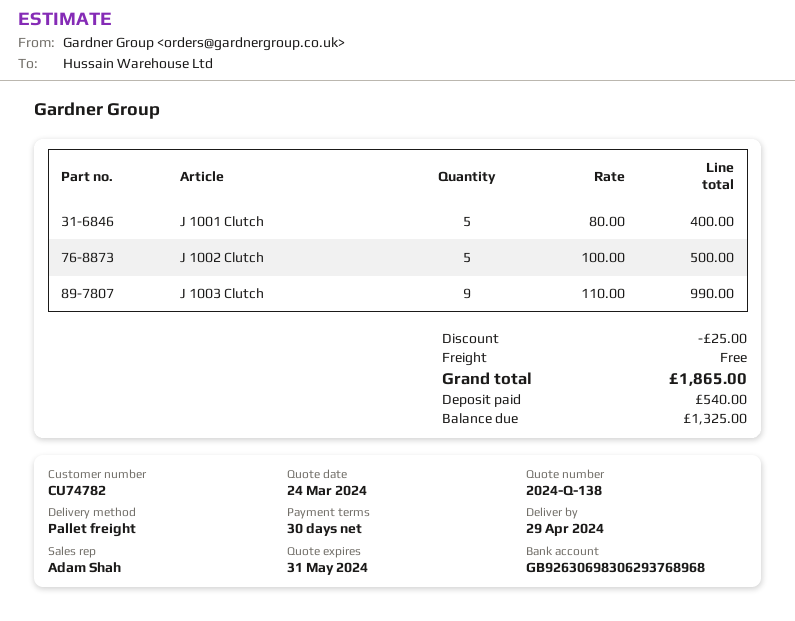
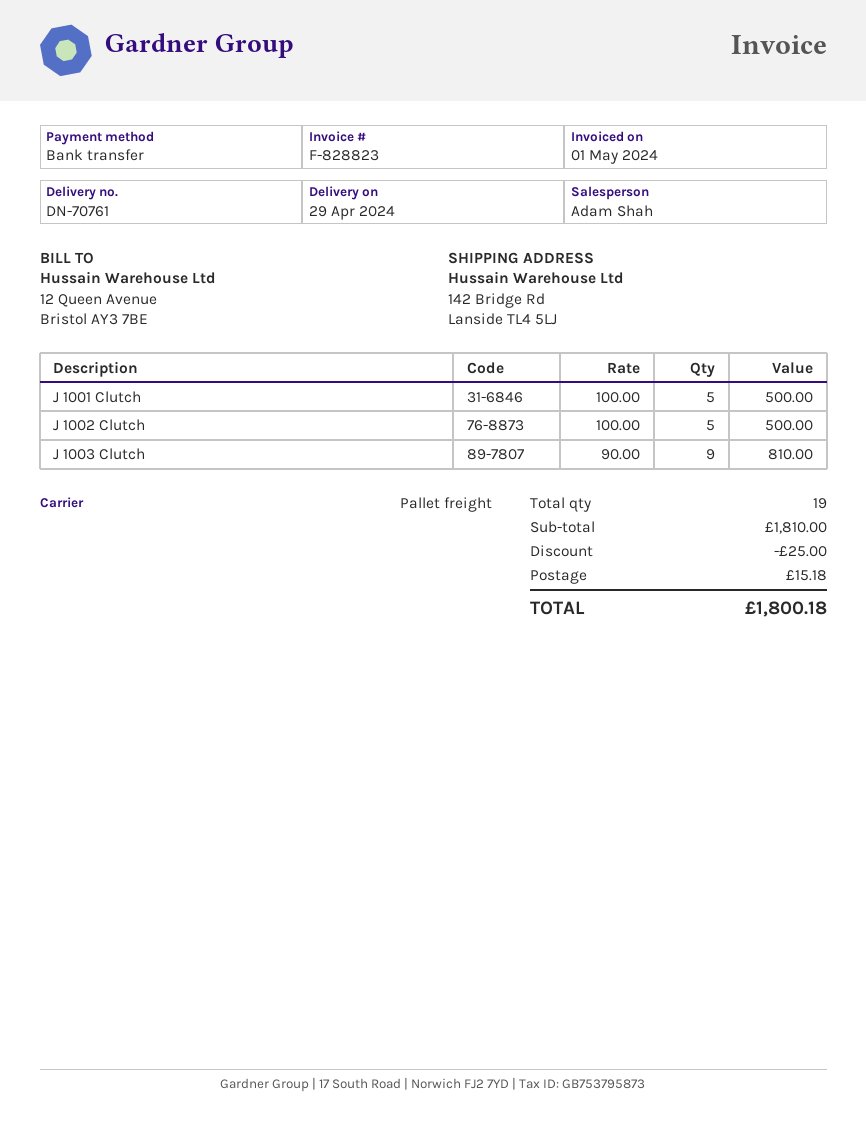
J 1001 Clutch: 5 x 80.00 = 400.00 -> 5 x 100.00 = 500.00
J 1003 Clutch: 9 x 110.00 = 990.00 -> 9 x 90.00 = 810.00
shipping: 0.00 -> 15.18
total: 1865.00 -> 1800.18

